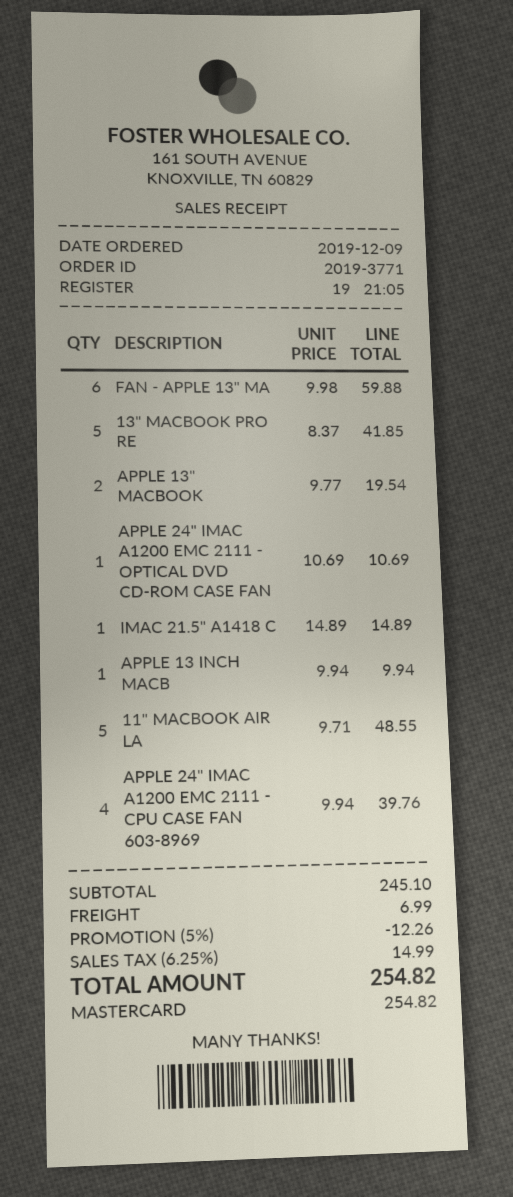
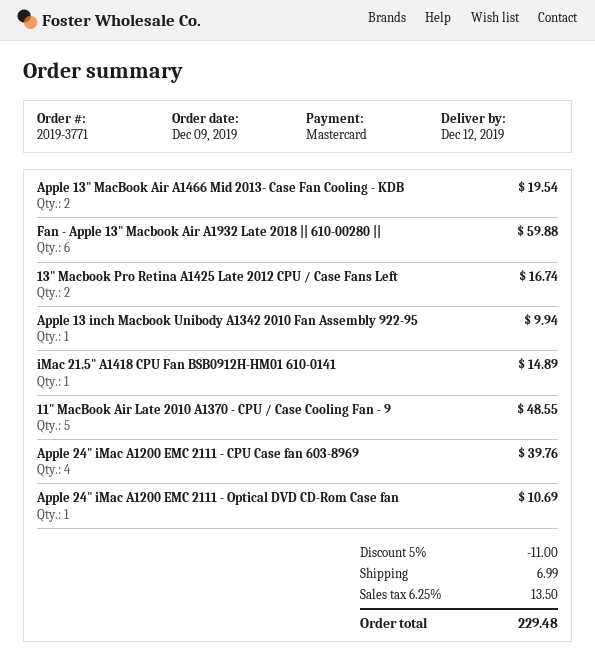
13" MACBOOK PRO RE: 5 for 41.85 -> 2 for 16.74
discount: 5% = 12.26 -> 5% = 11.00
tax: 6.25% = 14.99 -> 6.25% = 13.50
total: 254.82 -> 229.48

